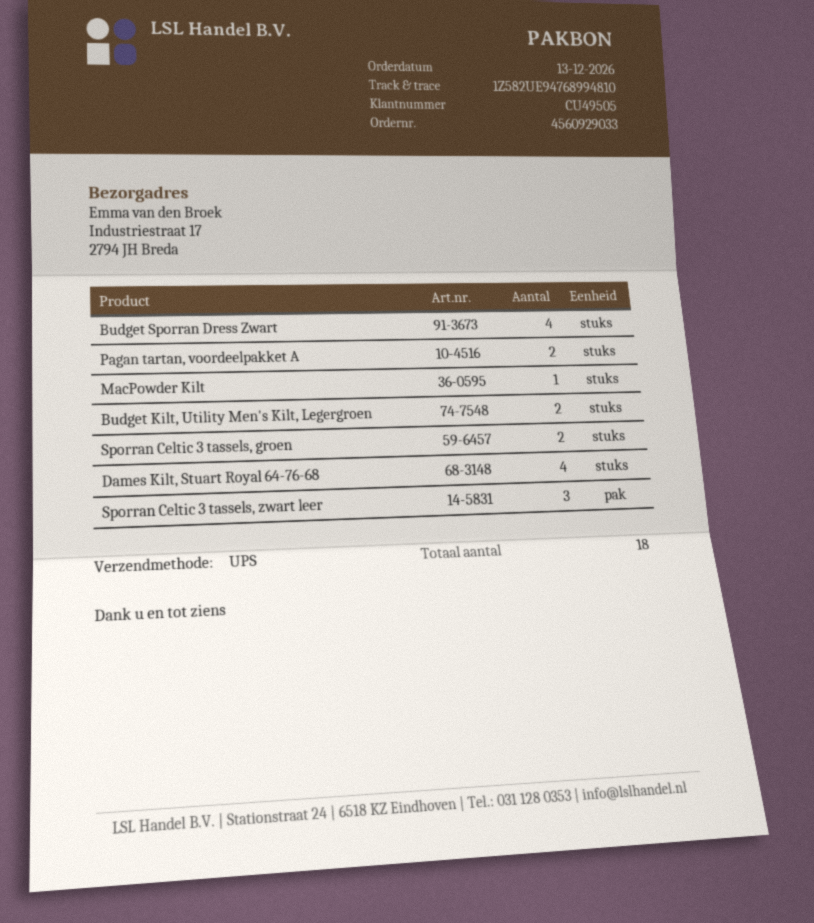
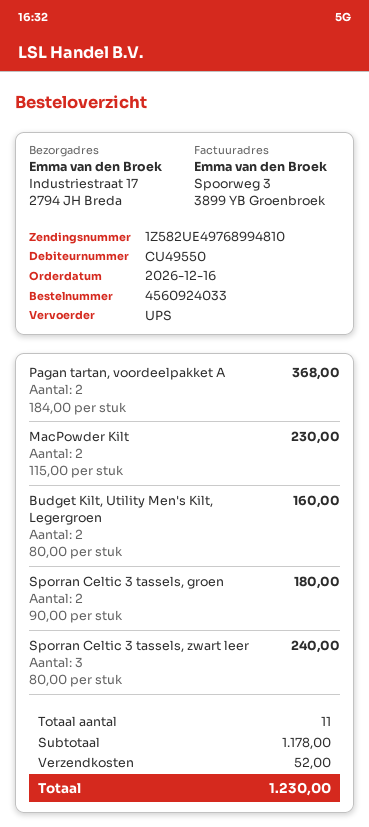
order number: 4560929033 -> 4560924033
order date: 2026-12-13 -> 2026-12-16
customer number: CU49505 -> CU49550
tracking number: 1Z582UE94768994810 -> 1Z582UE49768994810
Budget Sporran Dress Zwart: 4 -> none
MacPowder Kilt: 1 -> 2
Dames Kilt, Stuart Royal 64-76-68: 4 -> none
total quantity: 18 -> 11

